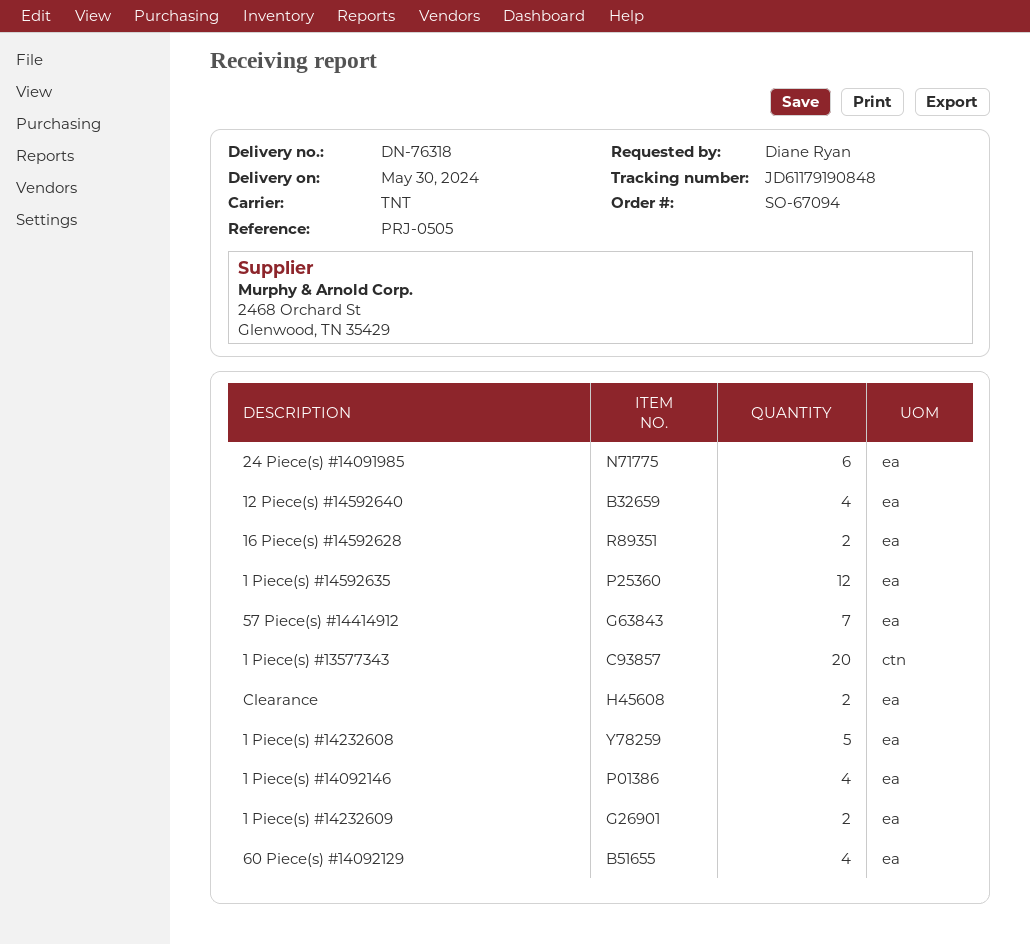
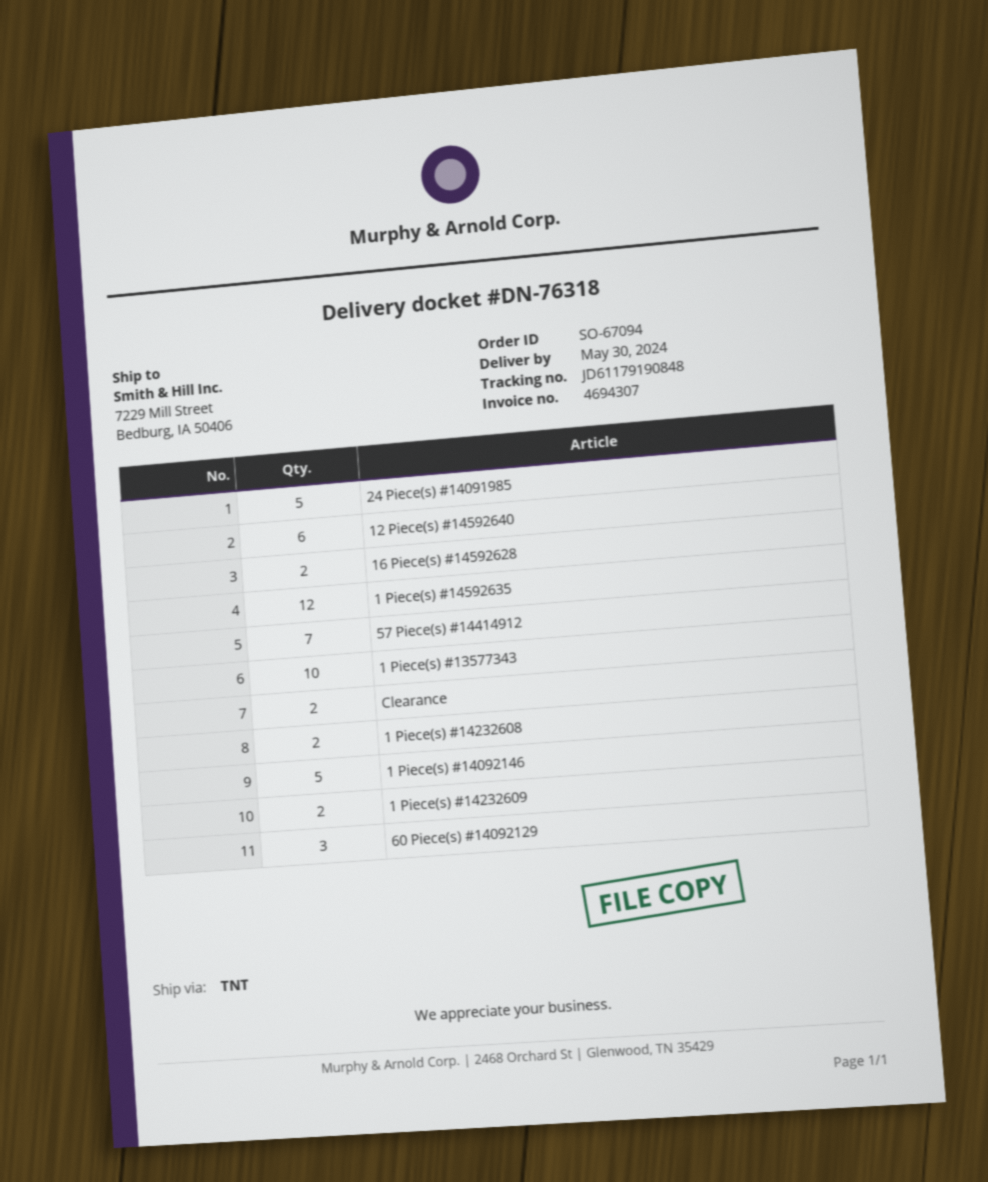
24 Piece(s) #14091985: 6 -> 5
12 Piece(s) #14592640: 4 -> 6
1 Piece(s) #13577343: 20 -> 10
1 Piece(s) #14232608: 5 -> 2
1 Piece(s) #14092146: 4 -> 5
60 Piece(s) #14092129: 4 -> 3

